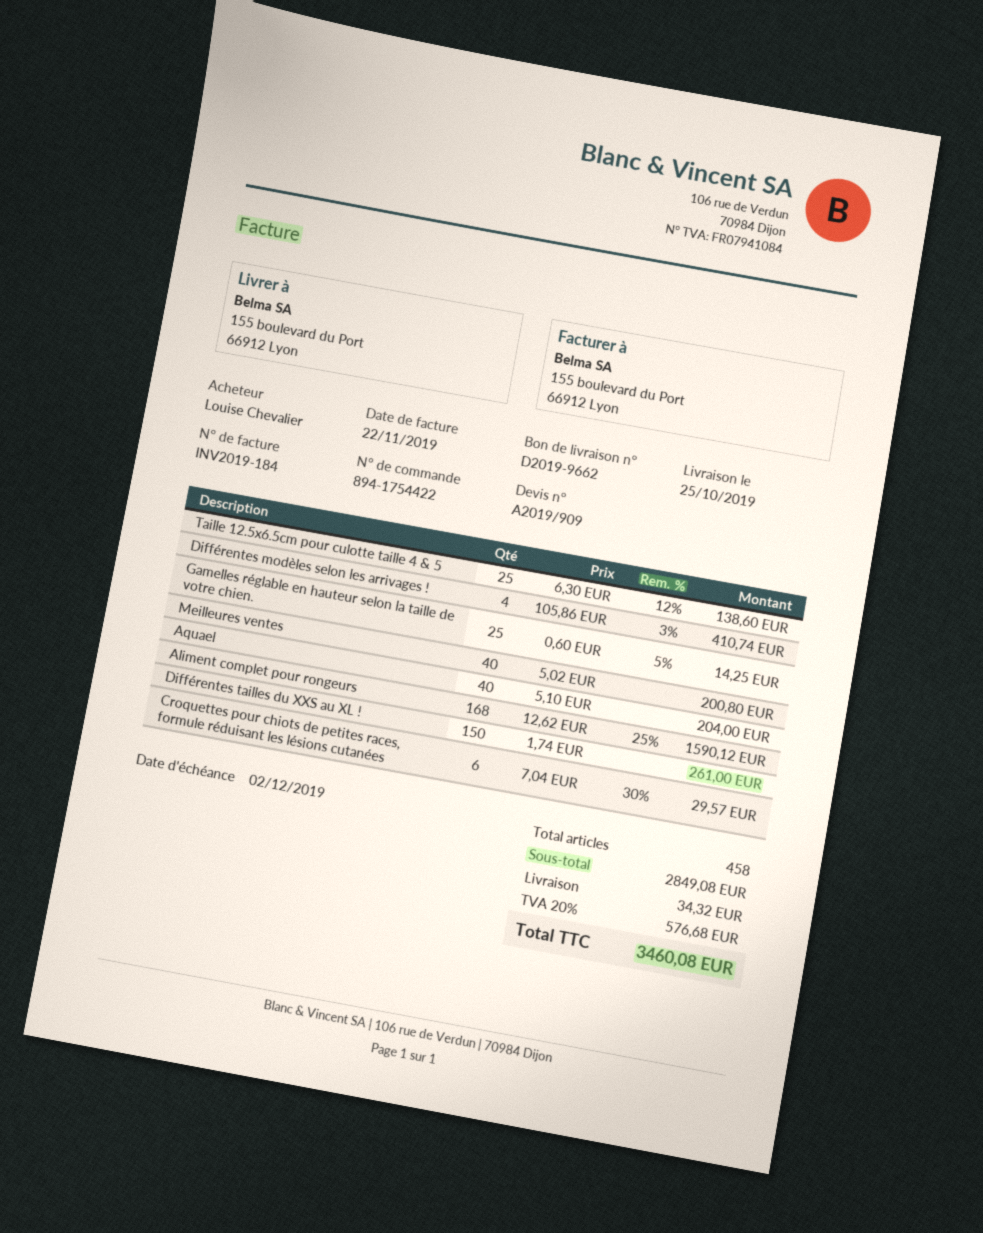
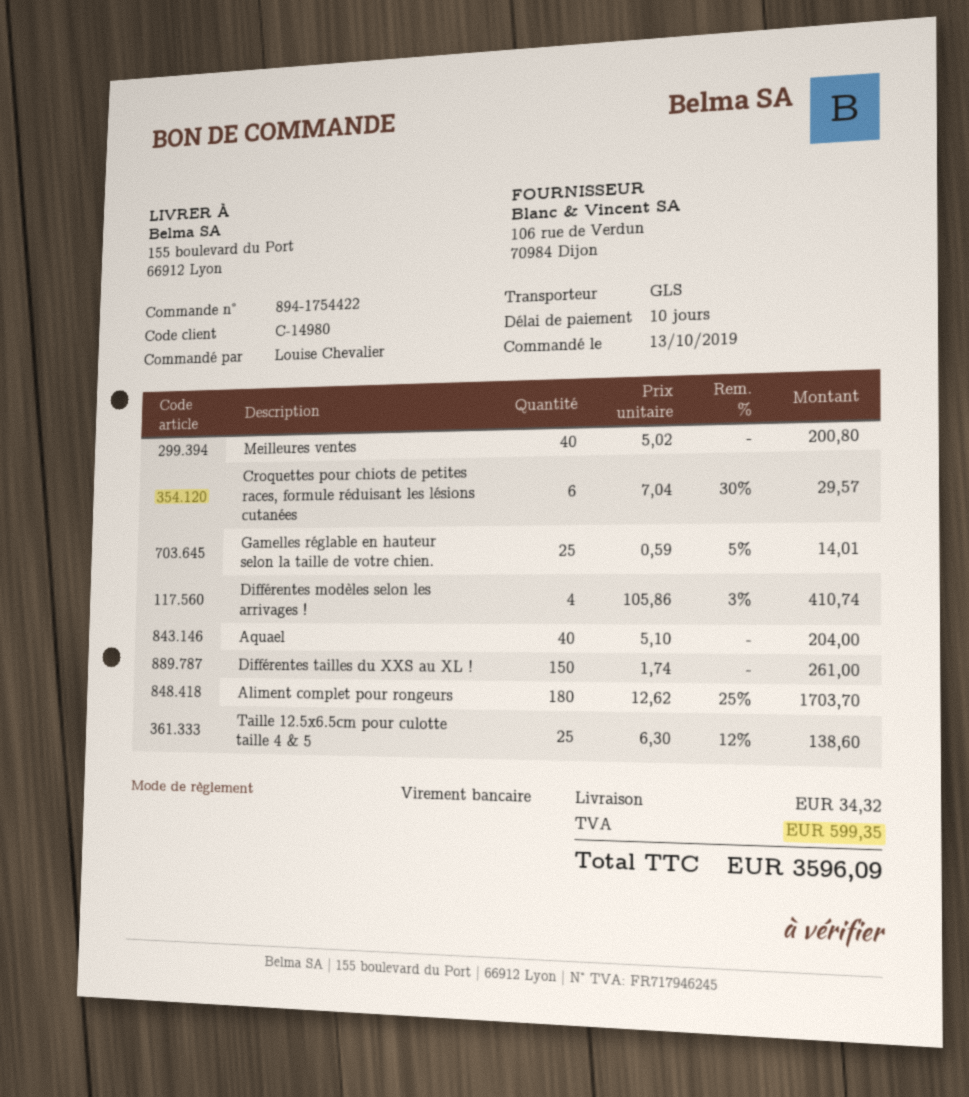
Gamelles réglable en hauteur selon la taille de votre chien.: 25 x 0.60 - 5% = 14.25 -> 25 x 0.59 - 5% = 14.01
Aliment complet pour rongeurs: 168 x 12.62 - 25% = 1590.12 -> 180 x 12.62 - 25% = 1703.70
tax: 576.68 -> 599.35
total: 3460.08 -> 3596.09

